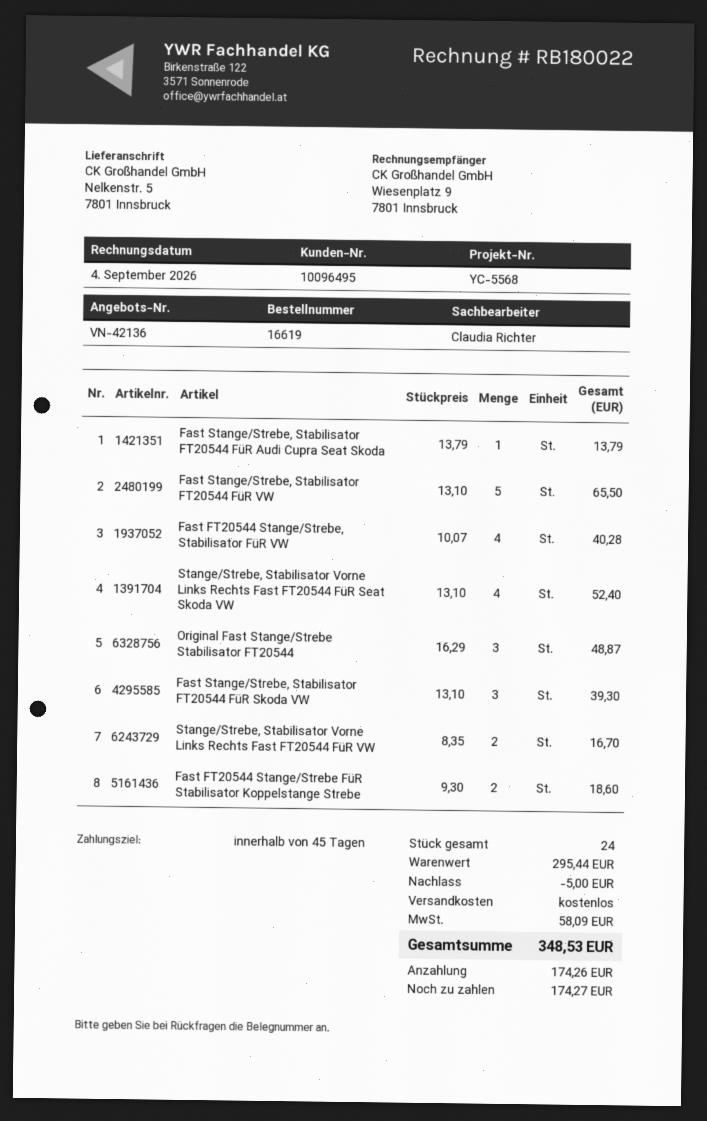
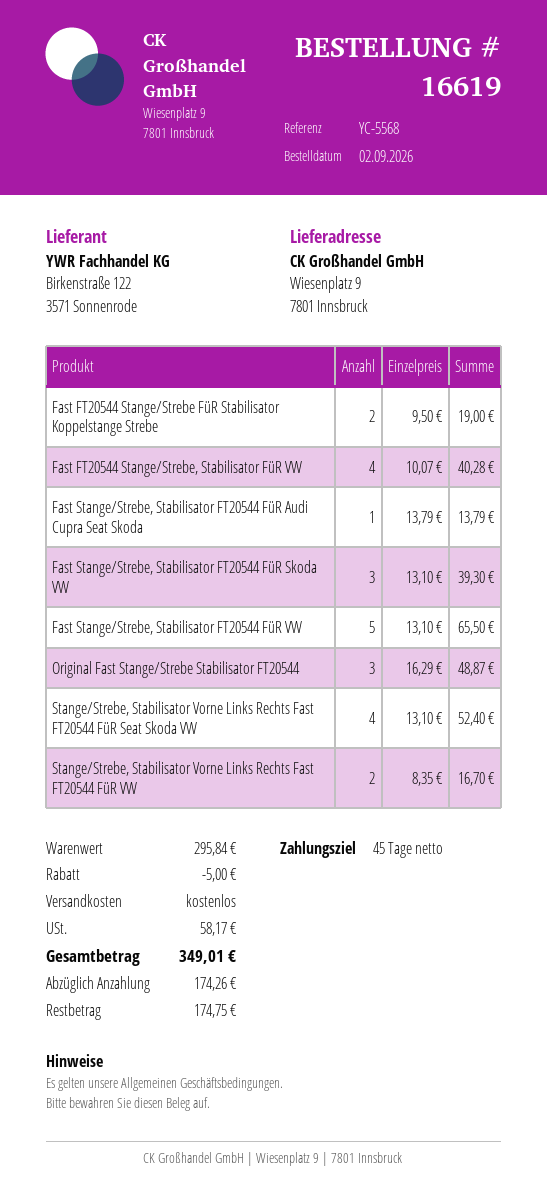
ship to: Nelkenstr. 5, 7801 Innsbruck -> Wiesenplatz 9, 7801 Innsbruck
Fast FT20544 Stange/Strebe FüR Stabilisator Koppelstange Strebe: 2 x 9.30 = 18.60 -> 2 x 9.50 = 19.00
subtotal: 295.44 -> 295.84
tax: 58.09 -> 58.17
total: 348.53 -> 349.01
balance: 174.27 -> 174.75

